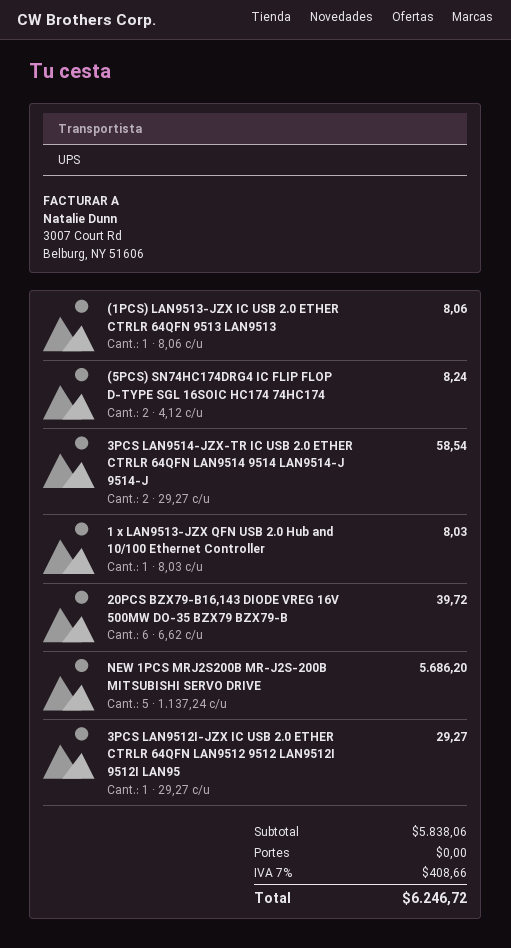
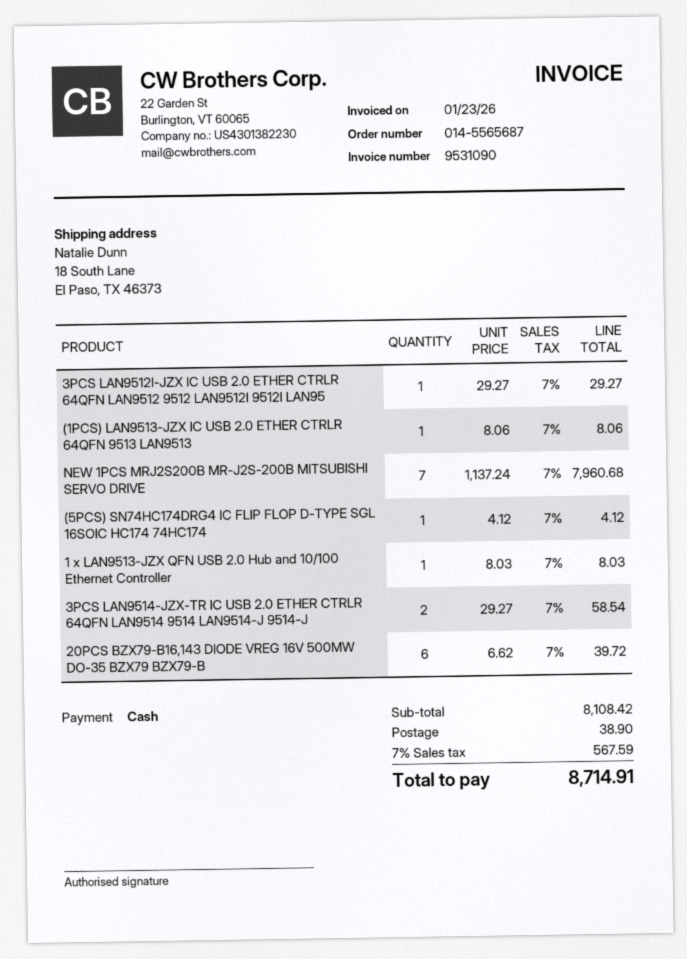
(5PCS) SN74HC174DRG4 IC FLIP FLOP D-TYPE SGL 16SOIC HC174 74HC174: 2 x 4.12 = 8.24 -> 1 x 4.12 = 4.12
NEW 1PCS MRJ2S200B MR-J2S-200B MITSUBISHI SERVO DRIVE: 5 x 1137.24 = 5686.20 -> 7 x 1137.24 = 7960.68
subtotal: 5838.06 -> 8108.42
shipping: 0.00 -> 38.90
tax: 7% = 408.66 -> 7% = 567.59
total: 6246.72 -> 8714.91

